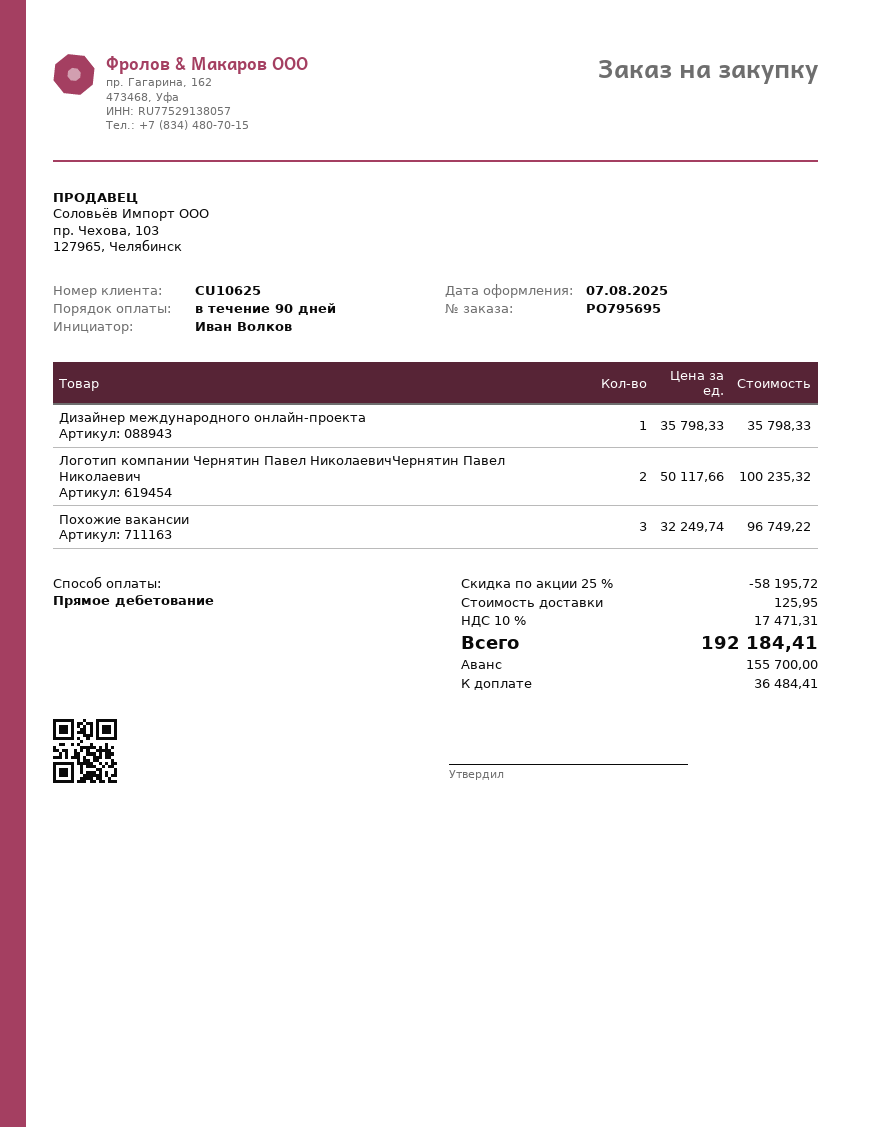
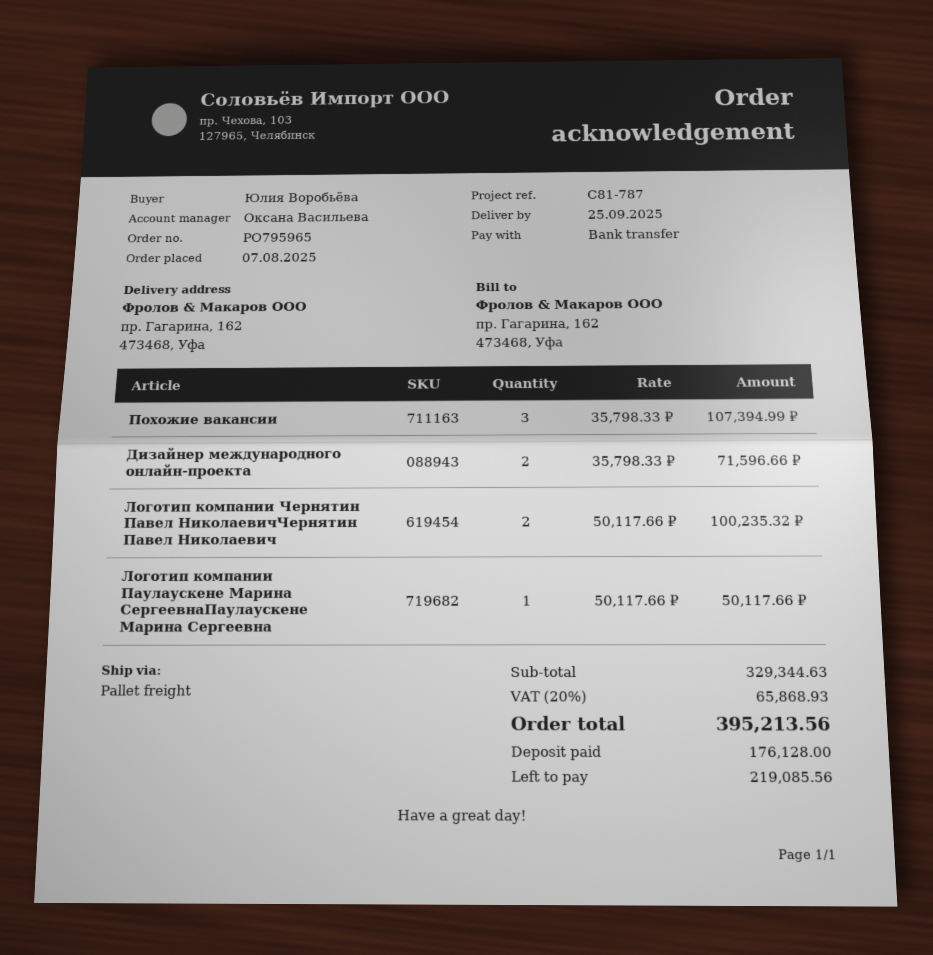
order number: PO795695 -> PO795965
ordered by: Иван Волков -> Юлия Воробьёва
payment method: direct debit -> bank transfer
Дизайнер международного онлайн-проекта: 1 x 35798.33 = 35798.33 -> 2 x 35798.33 = 71596.66
Похожие вакансии: 3 x 32249.74 = 96749.22 -> 3 x 35798.33 = 107394.99
Логотип компании Паулаускене Марина СергеевнаПаулаускене Марина Сергеевна: none -> 1 x 50117.66 = 50117.66
discount: 25% = 58195.72 -> none
shipping: 125.95 -> none
tax: 10% = 17471.31 -> 20% = 65868.93
total: 192184.41 -> 395213.56
deposit: 155700.00 -> 176128.00
balance: 36484.41 -> 219085.56

